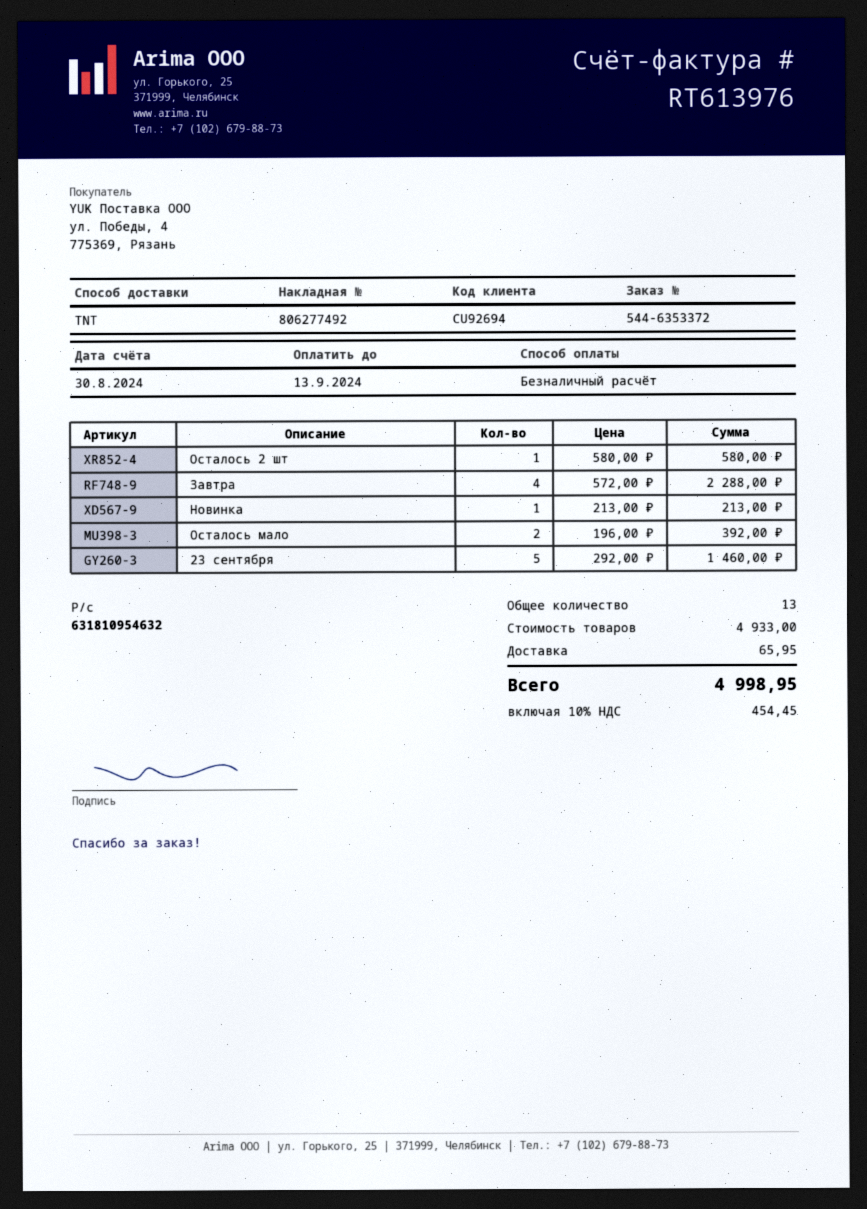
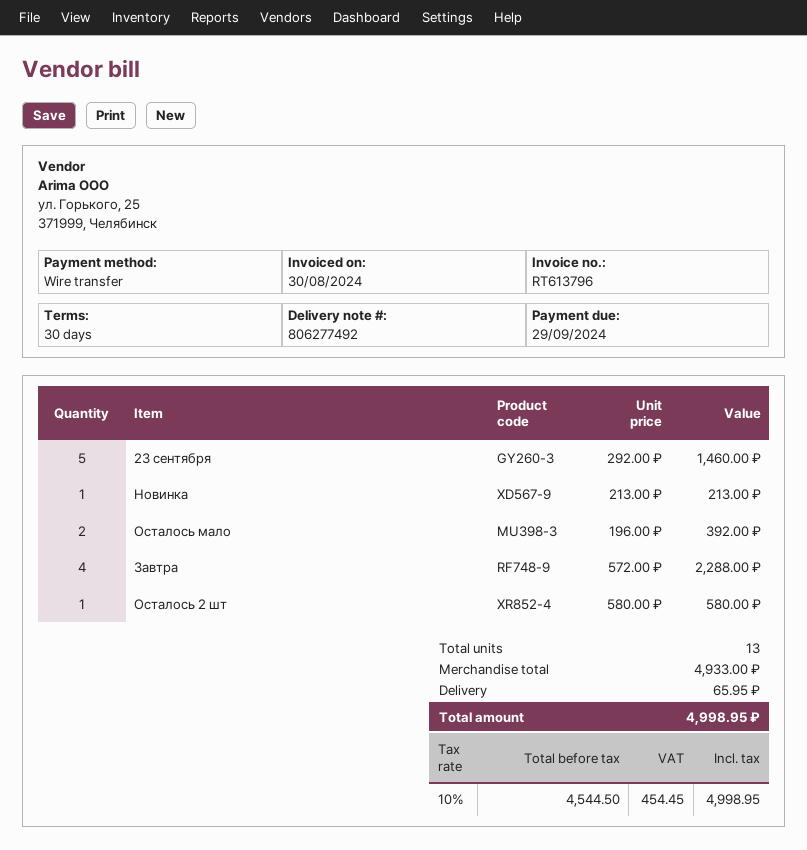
invoice number: RT613976 -> RT613796
due date: 2024-09-13 -> 2024-09-29

